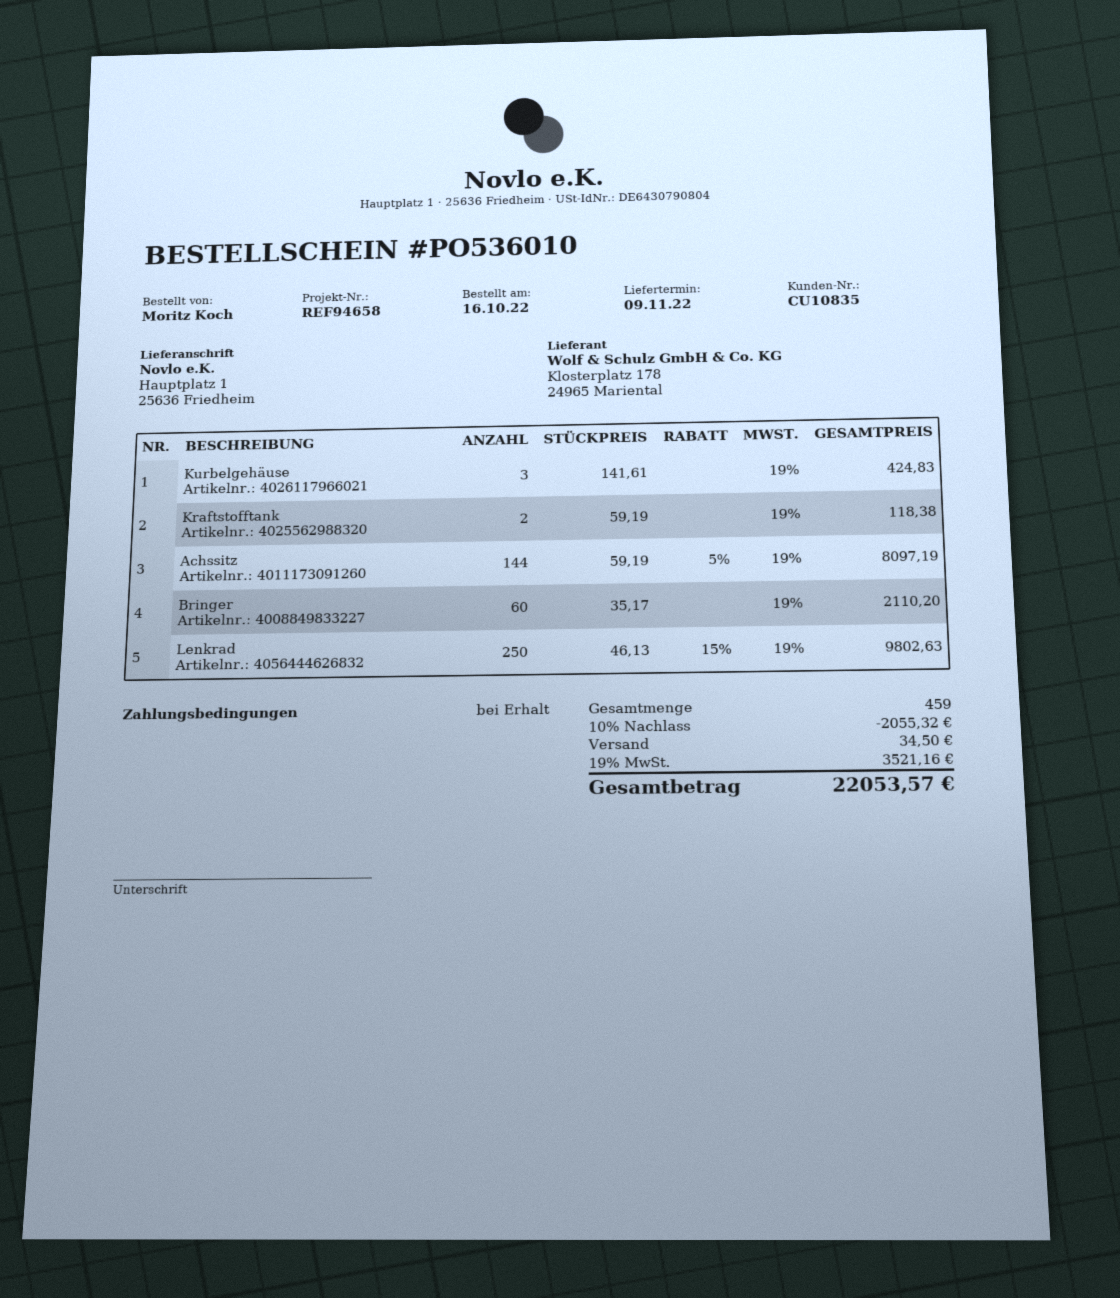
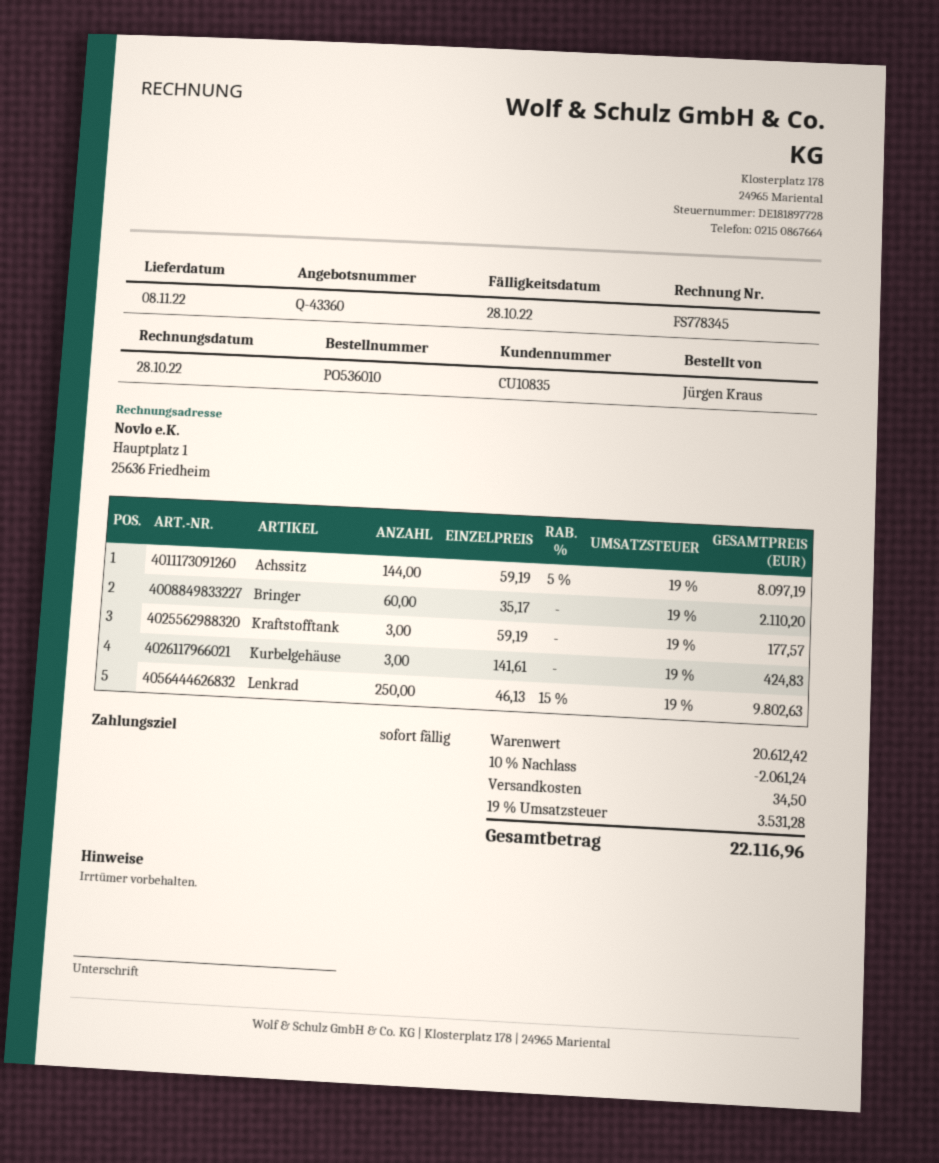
delivery date: 2022-11-09 -> 2022-11-08
ordered by: Moritz Koch -> Jürgen Kraus
Kraftstofftank: 2 x 59.19 = 118.38 -> 3 x 59.19 = 177.57
discount: 10% = 2055.32 -> 10% = 2061.24
tax: 19% = 3521.16 -> 19% = 3531.28
total: 22053.57 -> 22116.96

